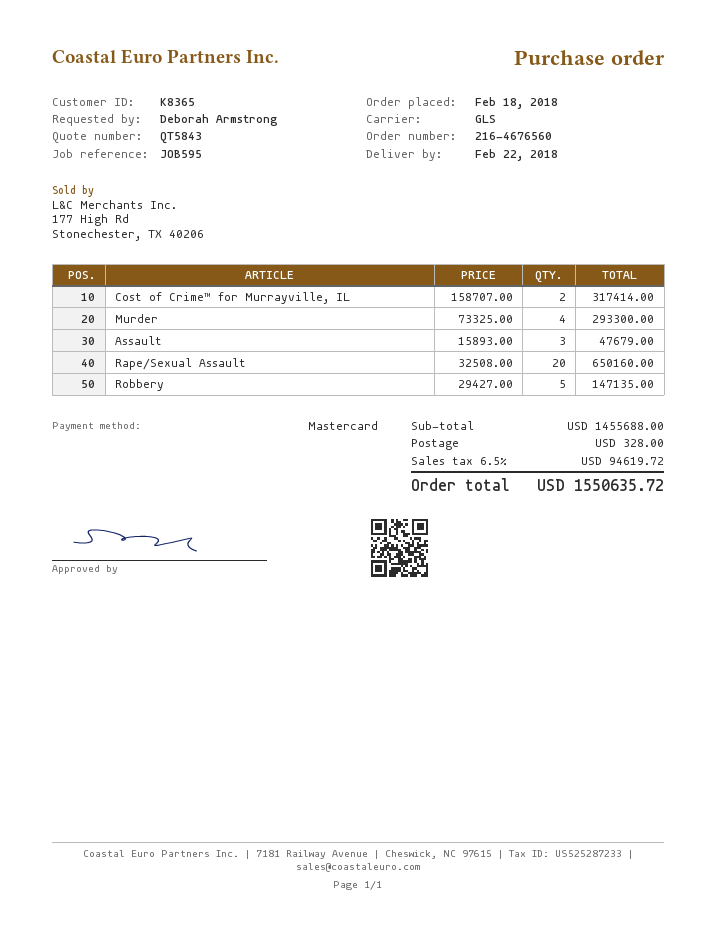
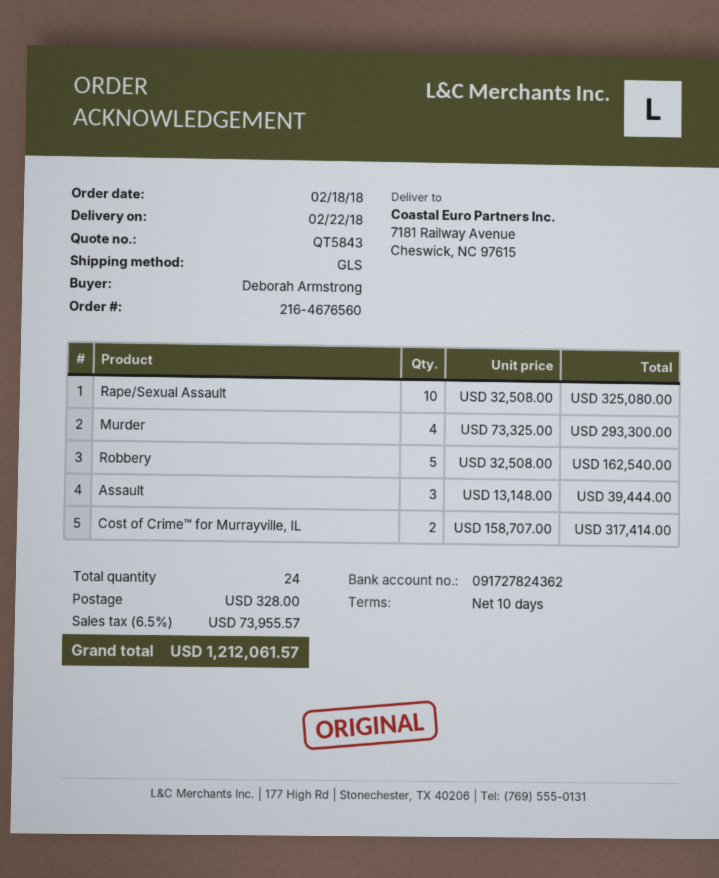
Assault: 3 x 15893.00 = 47679.00 -> 3 x 13148.00 = 39444.00
Rape/Sexual Assault: 20 x 32508.00 = 650160.00 -> 10 x 32508.00 = 325080.00
Robbery: 5 x 29427.00 = 147135.00 -> 5 x 32508.00 = 162540.00
tax: 6.5% = 94619.72 -> 6.5% = 73955.57
total: 1550635.72 -> 1212061.57

